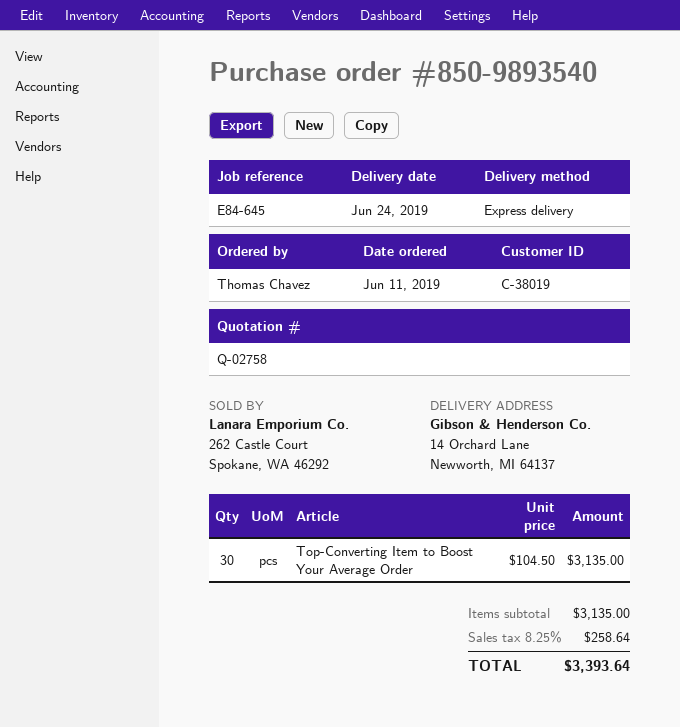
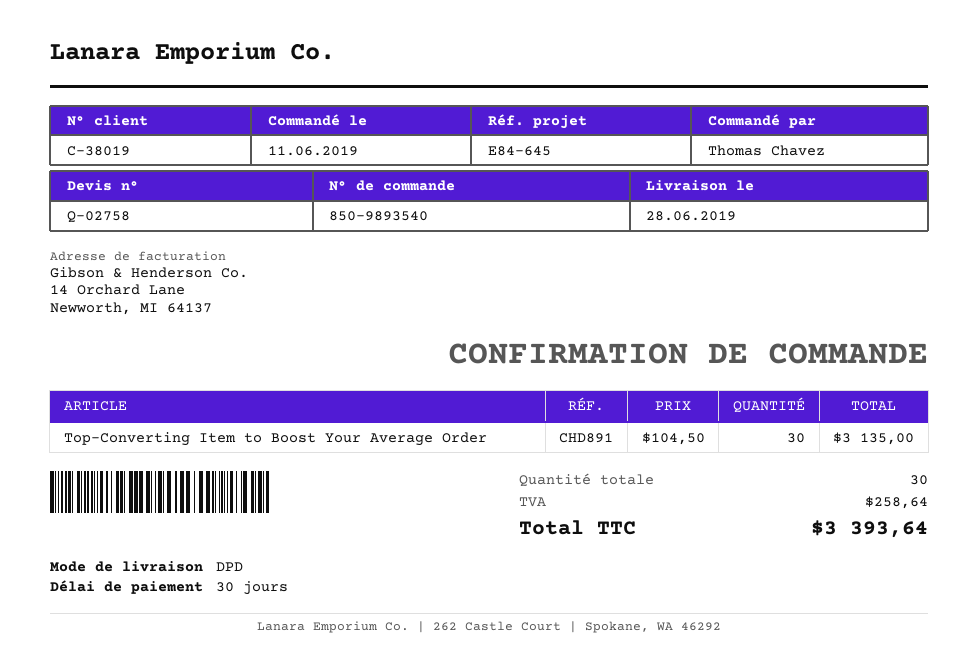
delivery date: 2019-06-24 -> 2019-06-28
shipping method: express -> DPD

